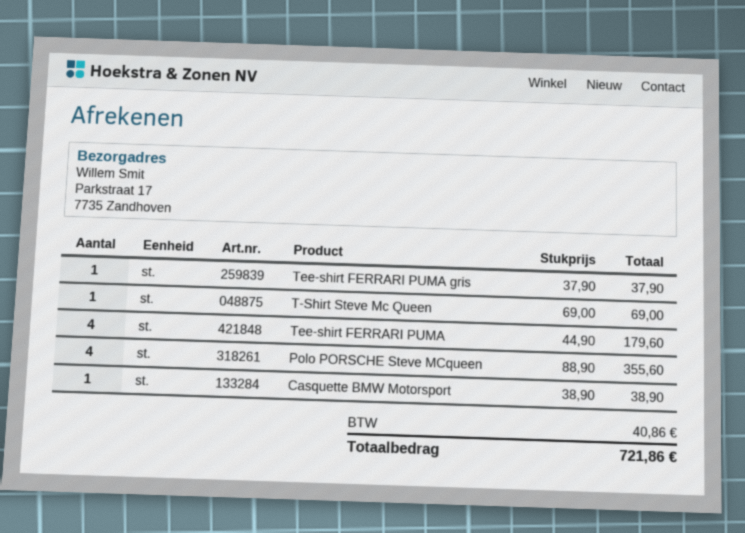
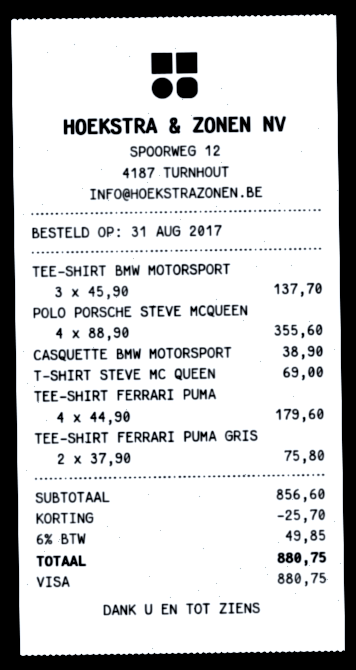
Tee-shirt FERRARI PUMA gris: 1 x 37.90 = 37.90 -> 2 x 37.90 = 75.80
TEE-SHIRT BMW MOTORSPORT: none -> 3 x 45.90 = 137.70
discount: none -> 25.70
tax: 40.86 -> 49.85
total: 721.86 -> 880.75

